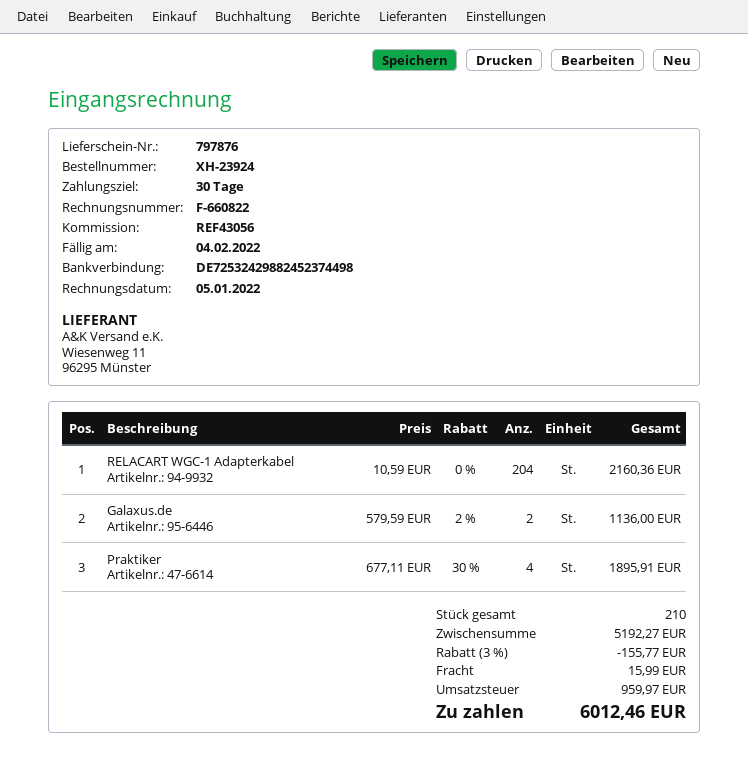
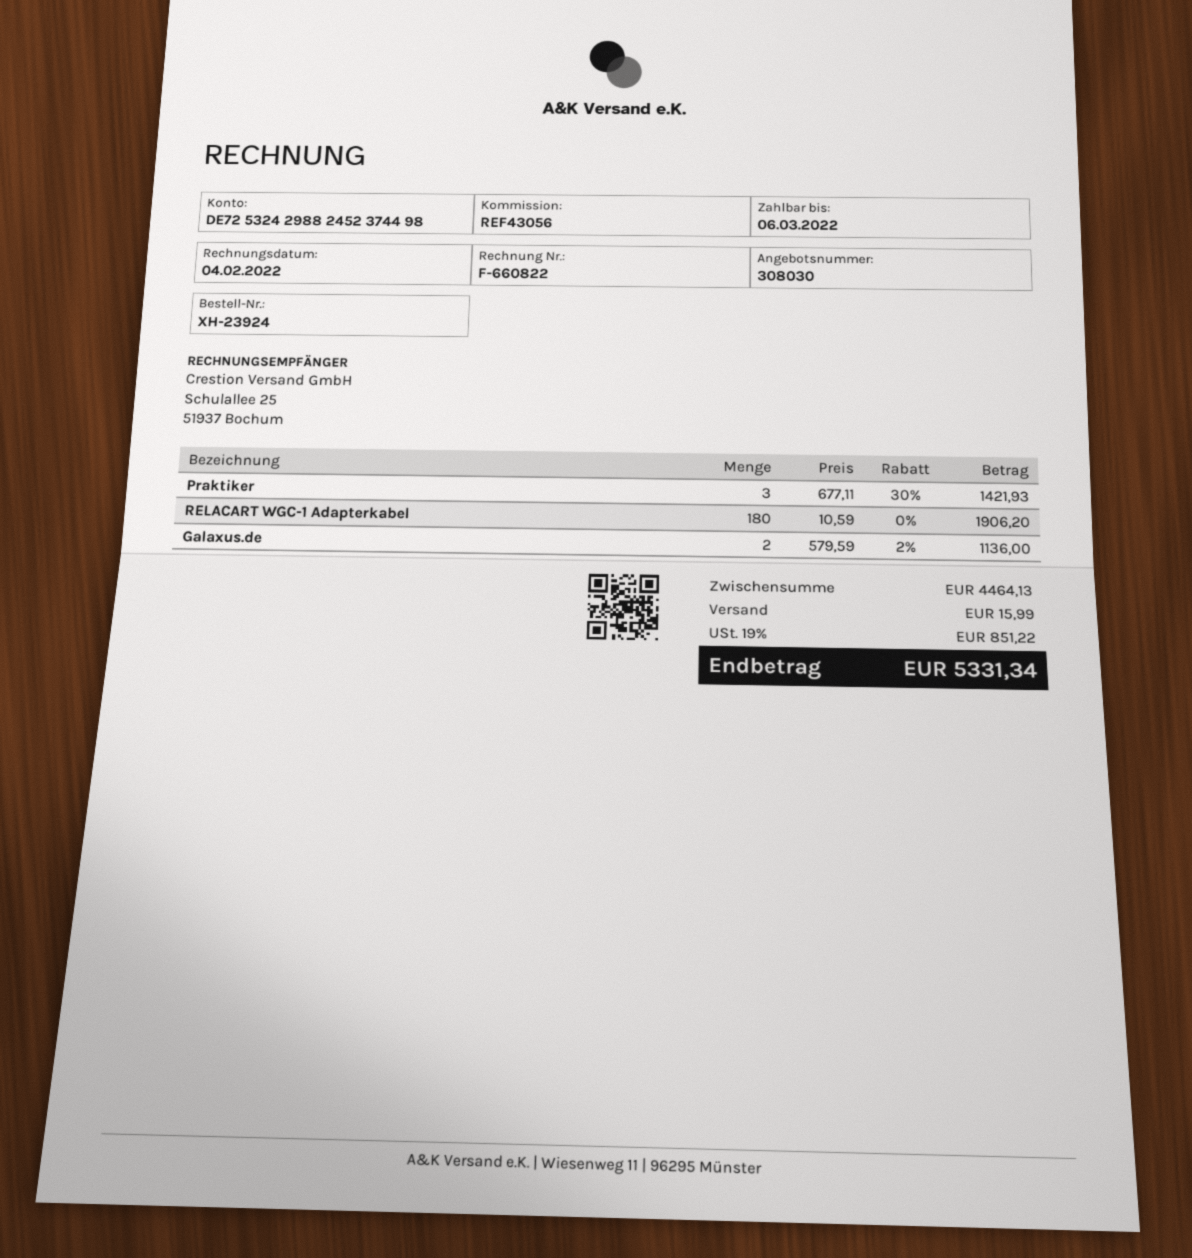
invoice date: 2022-01-05 -> 2022-02-04
due date: 2022-02-04 -> 2022-03-06
RELACART WGC-1 Adapterkabel: 204 x 10.59 = 2160.36 -> 180 x 10.59 = 1906.20
Praktiker: 4 x 677.11 - 30% = 1895.91 -> 3 x 677.11 - 30% = 1421.93
subtotal: 5192.27 -> 4464.13
discount: 3% = 155.77 -> none
tax: 959.97 -> 851.22
total: 6012.46 -> 5331.34

